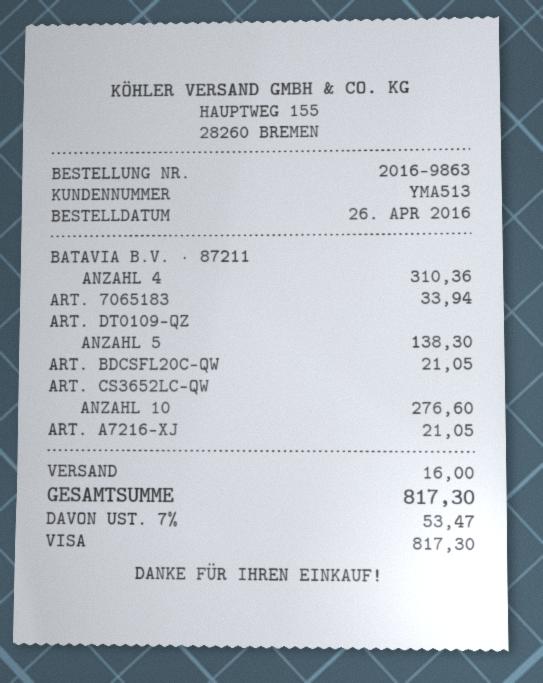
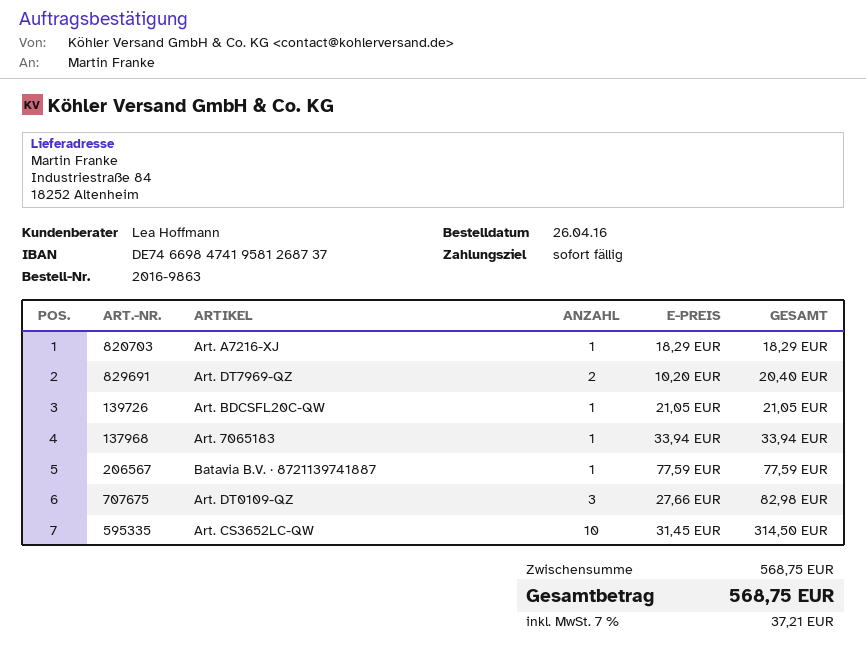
BATAVIA B.V. · 87211: 4 for 310.36 -> 1 for 77.59
ART. DT0109-QZ: 5 for 138.30 -> 3 for 82.98
ART. CS3652LC-QW: 10 for 276.60 -> 10 for 314.50
ART. A7216-XJ: 1 for 21.05 -> 1 for 18.29
Art. DT7969-QZ: none -> 2 for 20.40
shipping: 16.00 -> none
tax: 7% = 53.47 -> 7% = 37.21
total: 817.30 -> 568.75

